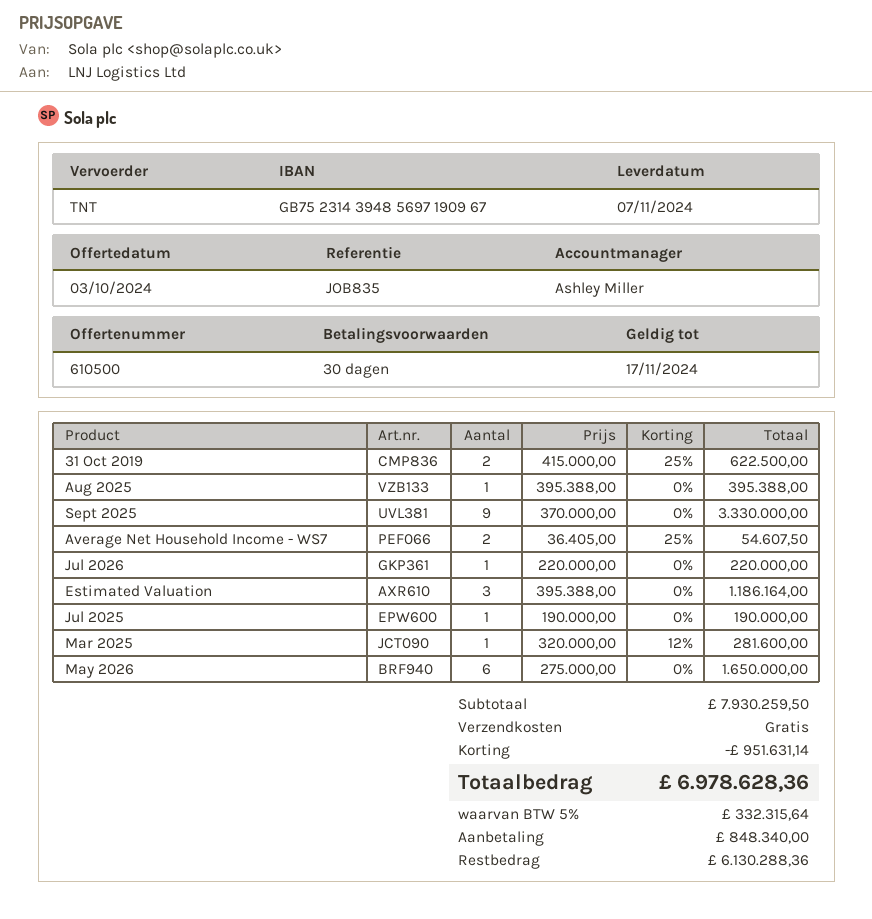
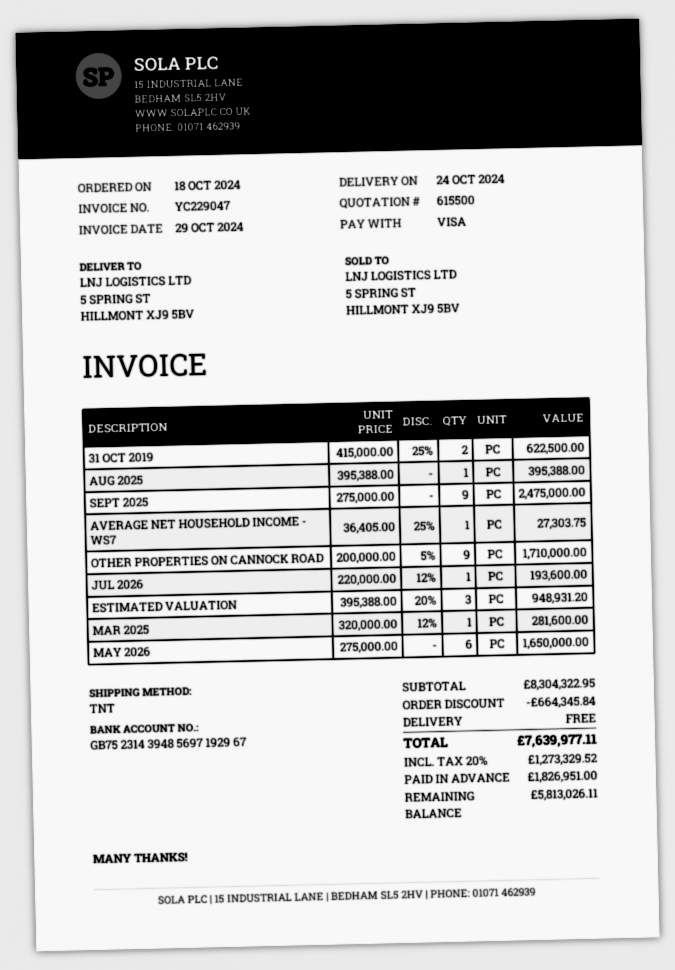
quote number: 610500 -> 615500
delivery date: 2024-11-07 -> 2024-10-24
bank account: GB75231439485697190967 -> GB75231439485697192967
Sept 2025: 9 x 370000.00 = 3330000.00 -> 9 x 275000.00 = 2475000.00
Average Net Household Income - WS7: 2 x 36405.00 - 25% = 54607.50 -> 1 x 36405.00 - 25% = 27303.75
Jul 2026: 1 x 220000.00 = 220000.00 -> 1 x 220000.00 - 12% = 193600.00
Estimated Valuation: 3 x 395388.00 = 1186164.00 -> 3 x 395388.00 - 20% = 948931.20
Jul 2025: 1 x 190000.00 = 190000.00 -> none
OTHER PROPERTIES ON CANNOCK ROAD: none -> 9 x 200000.00 - 5% = 1710000.00
subtotal: 7930259.50 -> 8304322.95
discount: 951631.14 -> 664345.84
tax: 5% = 332315.64 -> 20% = 1273329.52
total: 6978628.36 -> 7639977.11
deposit: 848340.00 -> 1826951.00
balance: 6130288.36 -> 5813026.11

